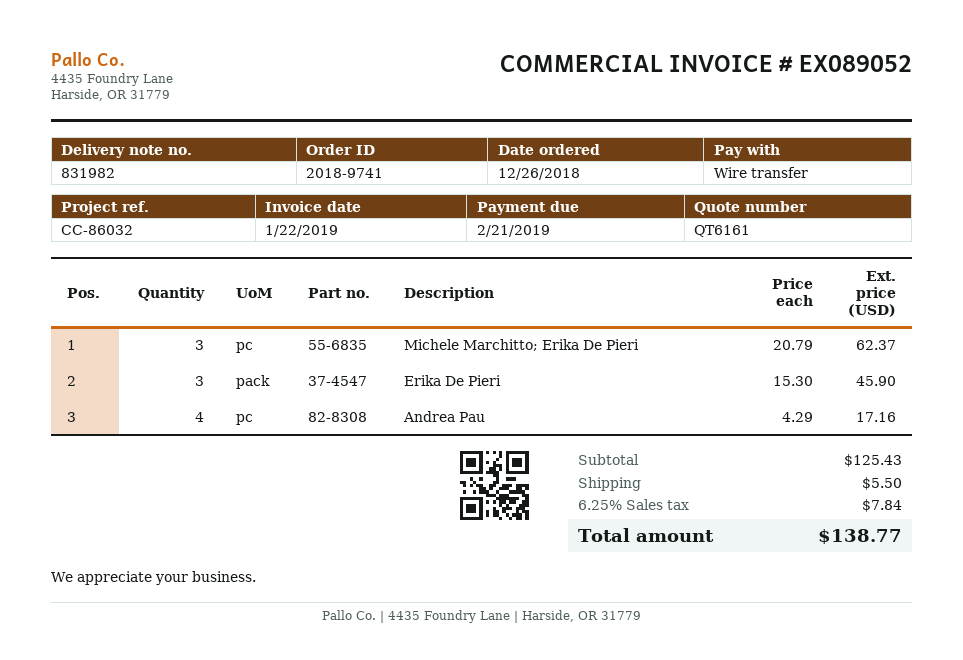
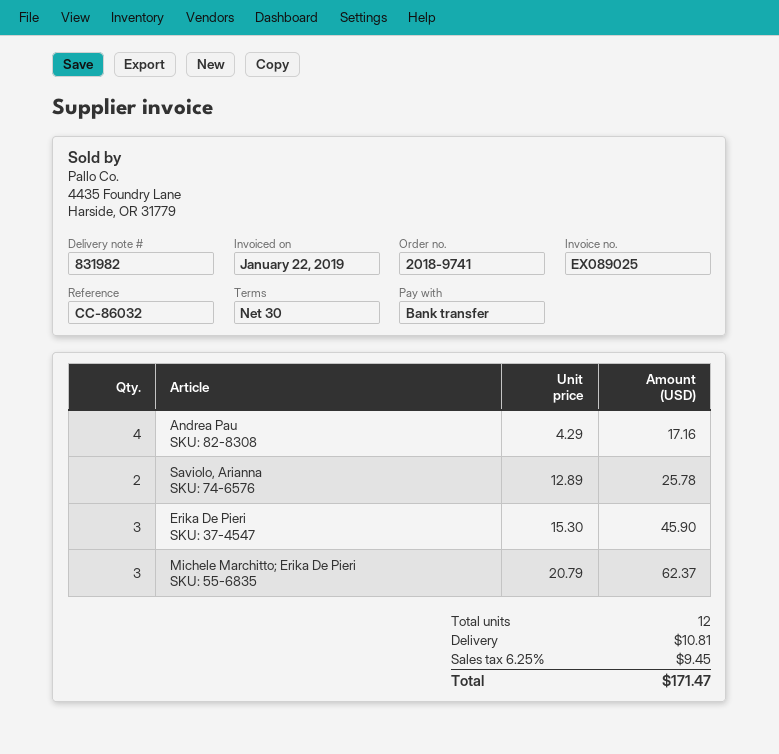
invoice number: EX089052 -> EX089025
Saviolo, Arianna: none -> 2 x 12.89 = 25.78
shipping: 5.50 -> 10.81
tax: 6.25% = 7.84 -> 6.25% = 9.45
total: 138.77 -> 171.47

